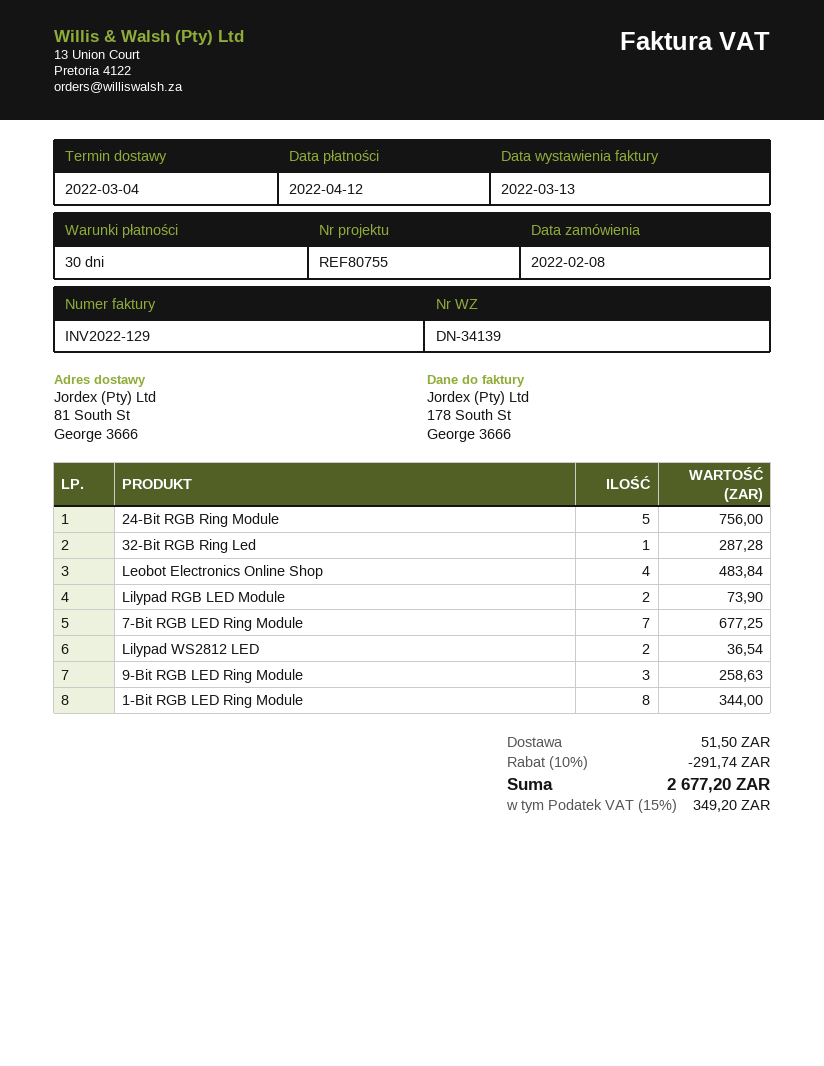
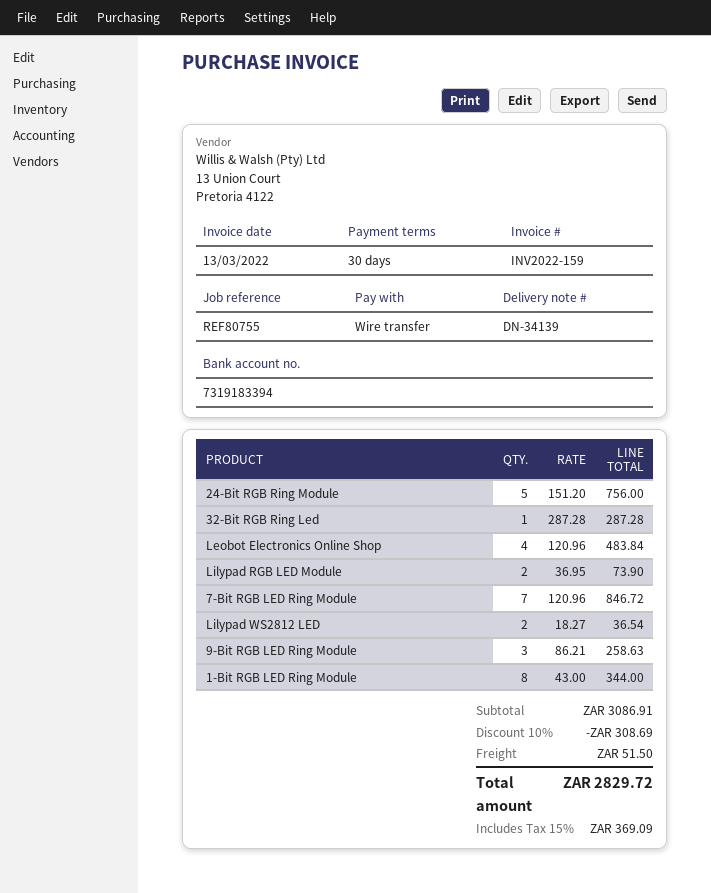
invoice number: INV2022-129 -> INV2022-159
7-Bit RGB LED Ring Module: 7 for 677.25 -> 7 for 846.72
discount: 10% = 291.74 -> 10% = 308.69
tax: 15% = 349.20 -> 15% = 369.09
total: 2677.20 -> 2829.72

